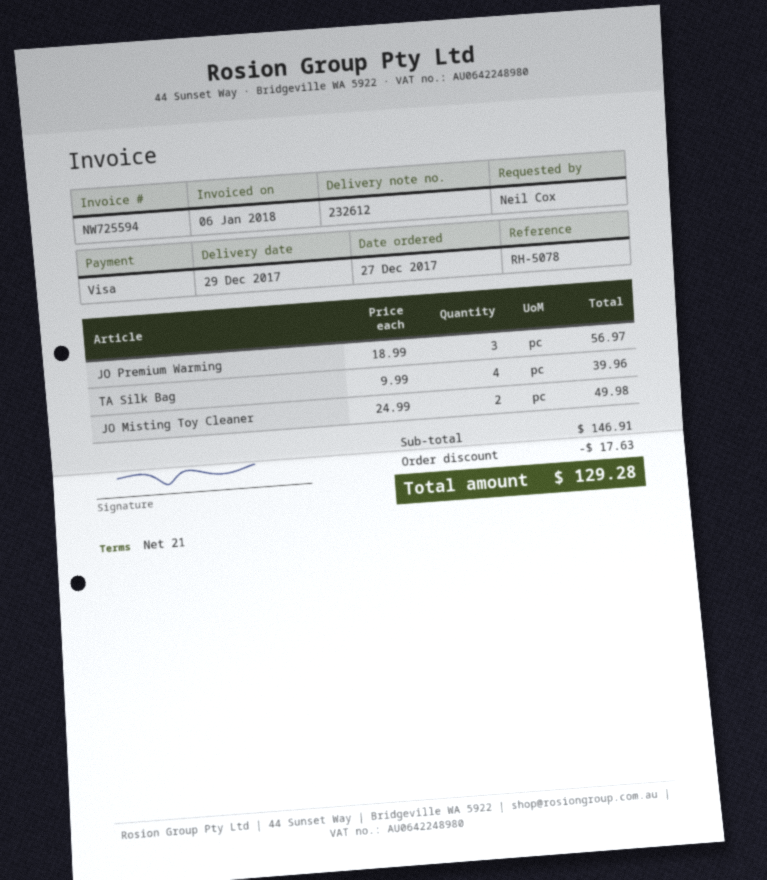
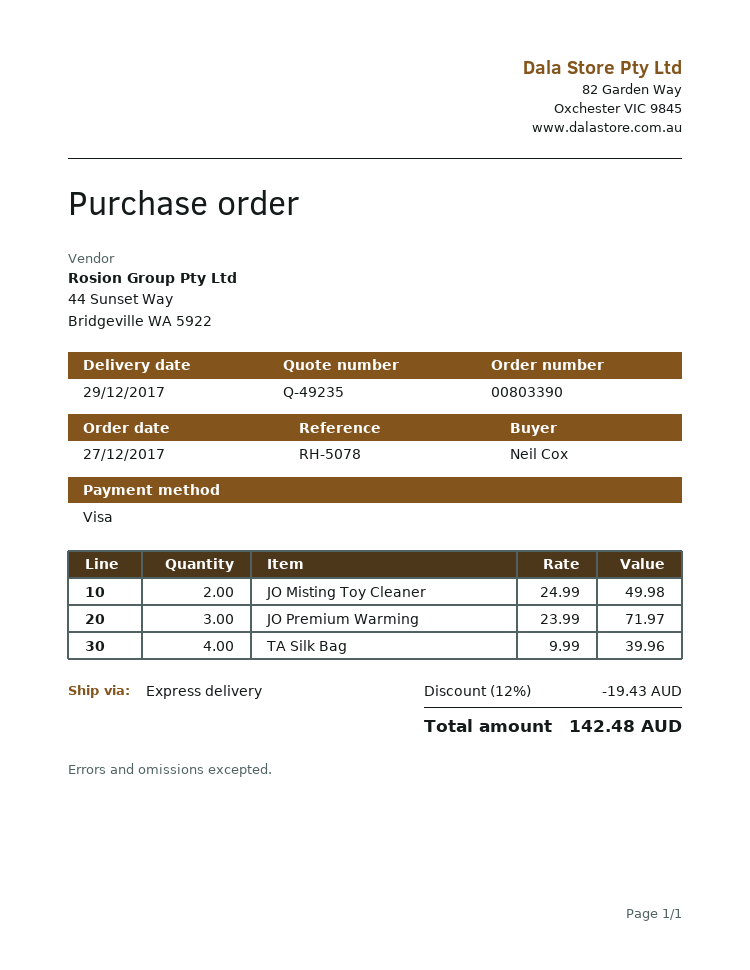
JO Premium Warming: 3 x 18.99 = 56.97 -> 3 x 23.99 = 71.97
discount: 17.63 -> 19.43
total: 129.28 -> 142.48

